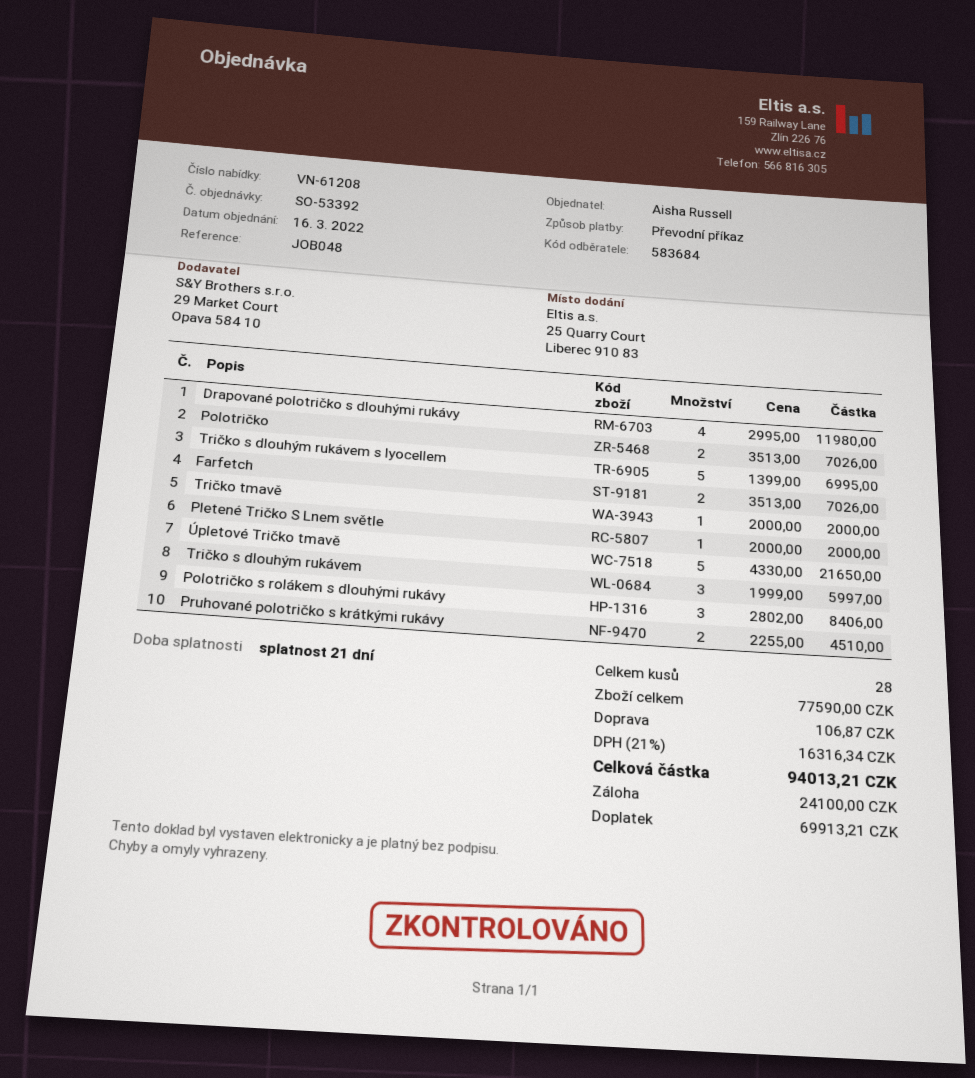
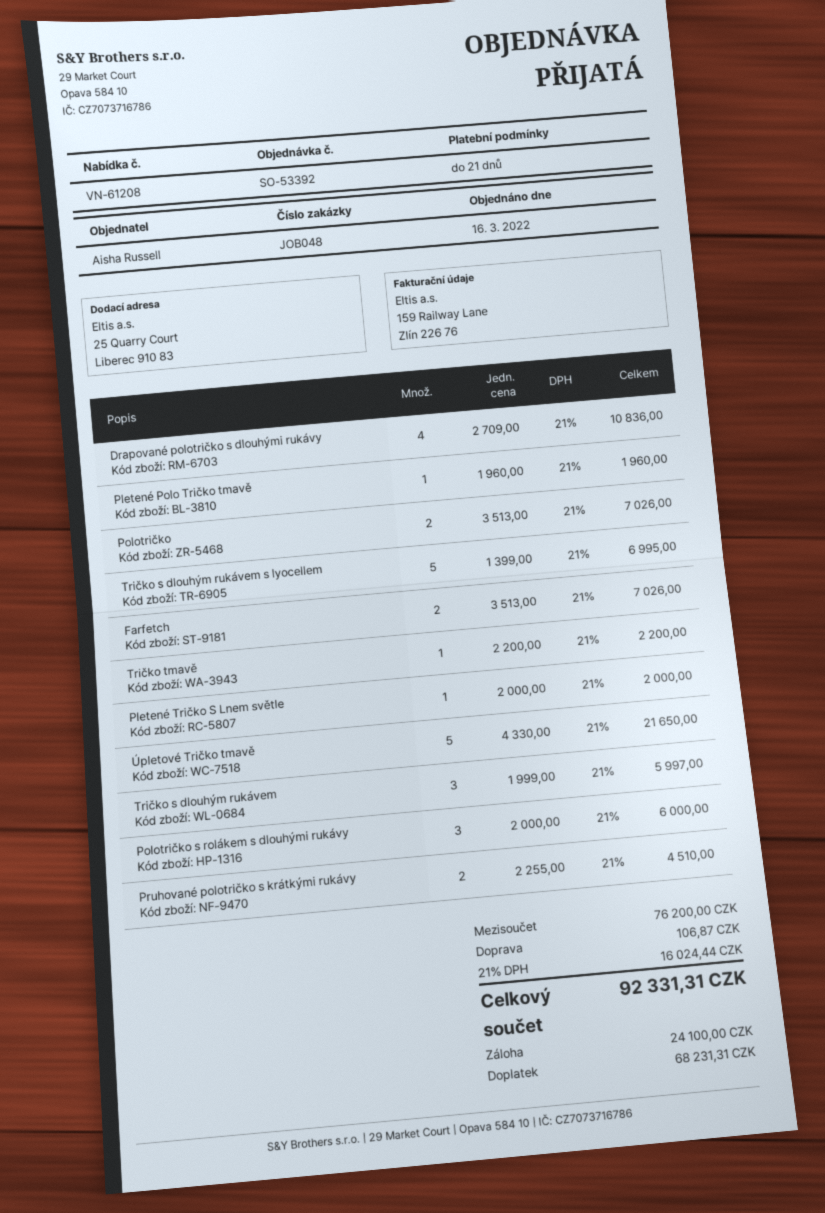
Drapované polotričko s dlouhými rukávy: 4 x 2995.00 = 11980.00 -> 4 x 2709.00 = 10836.00
Tričko tmavě: 1 x 2000.00 = 2000.00 -> 1 x 2200.00 = 2200.00
Polotričko s rolákem s dlouhými rukávy: 3 x 2802.00 = 8406.00 -> 3 x 2000.00 = 6000.00
Pletené Polo Tričko tmavě: none -> 1 x 1960.00 = 1960.00
subtotal: 77590.00 -> 76200.00
tax: 21% = 16316.34 -> 21% = 16024.44
total: 94013.21 -> 92331.31
balance: 69913.21 -> 68231.31

